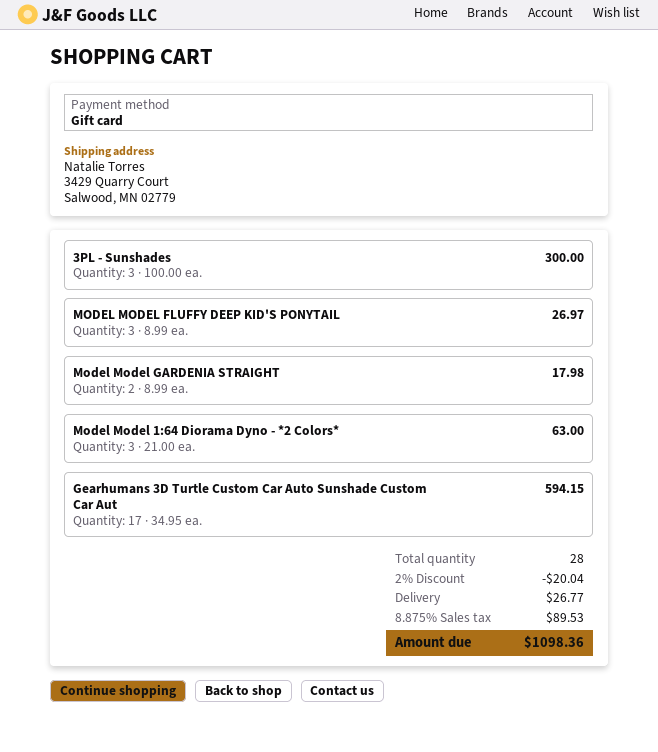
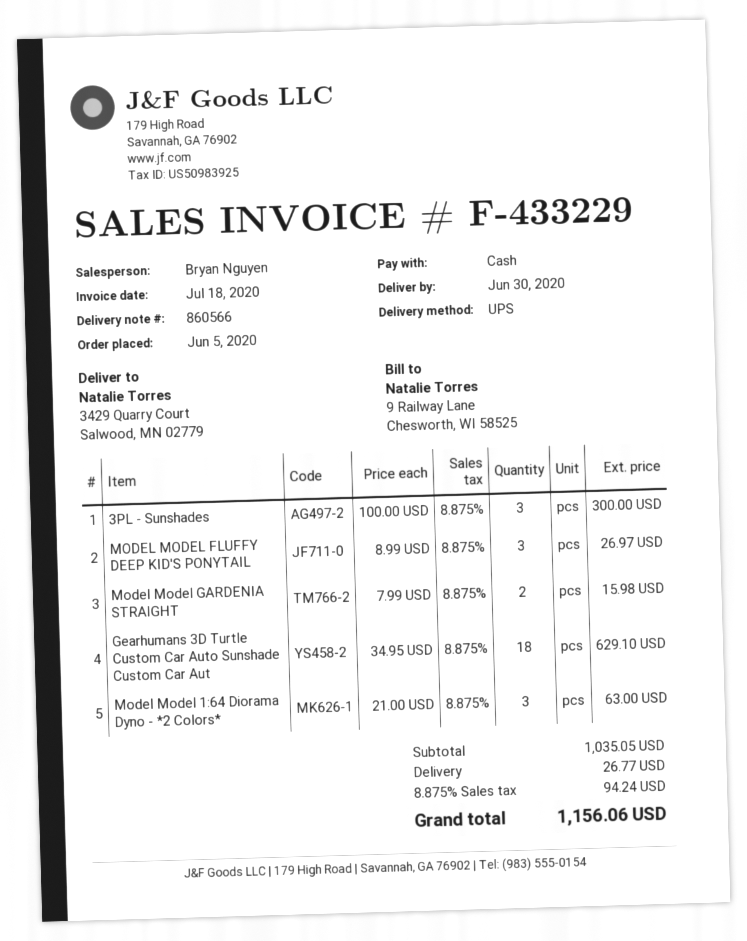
payment method: gift card -> cash
Model Model GARDENIA STRAIGHT: 2 x 8.99 = 17.98 -> 2 x 7.99 = 15.98
Gearhumans 3D Turtle Custom Car Auto Sunshade Custom Car Aut: 17 x 34.95 = 594.15 -> 18 x 34.95 = 629.10
discount: 2% = 20.04 -> none
tax: 8.875% = 89.53 -> 8.875% = 94.24
total: 1098.36 -> 1156.06

